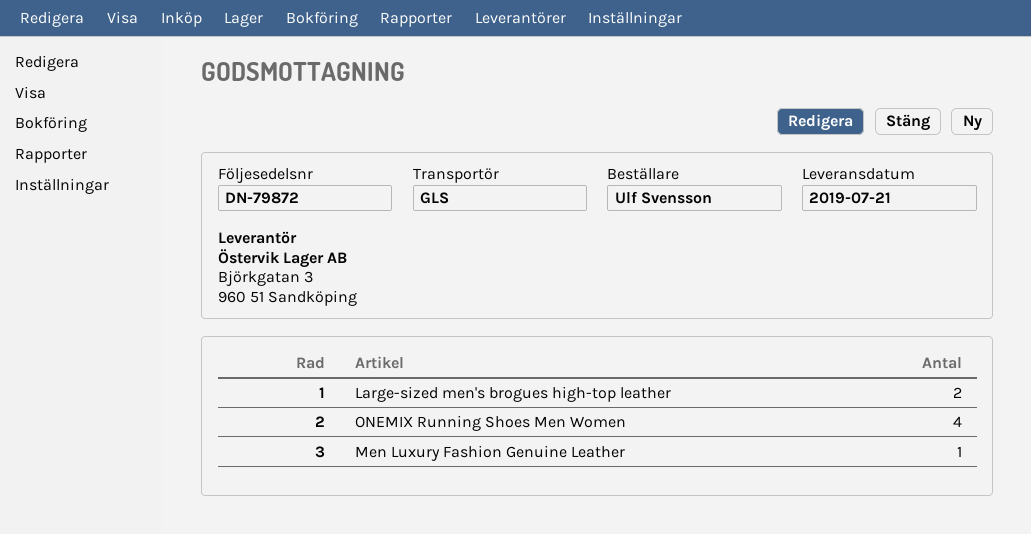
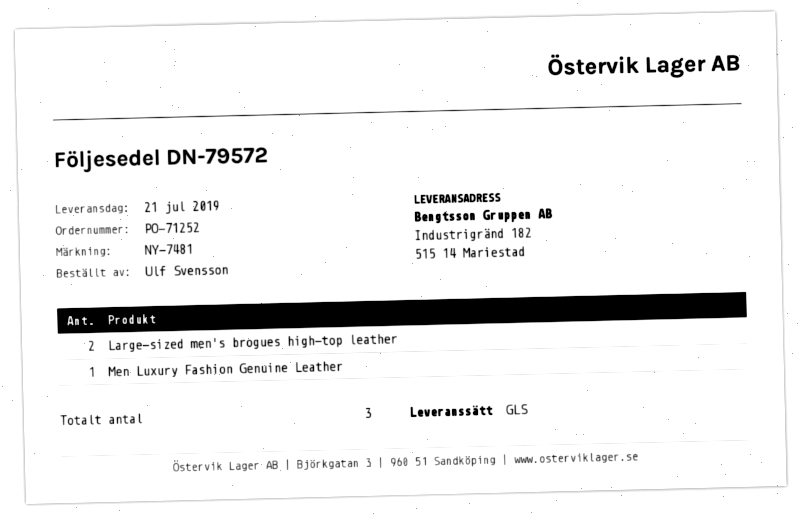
delivery note number: DN-79872 -> DN-79572
ONEMIX Running Shoes Men Women: 4 -> none

